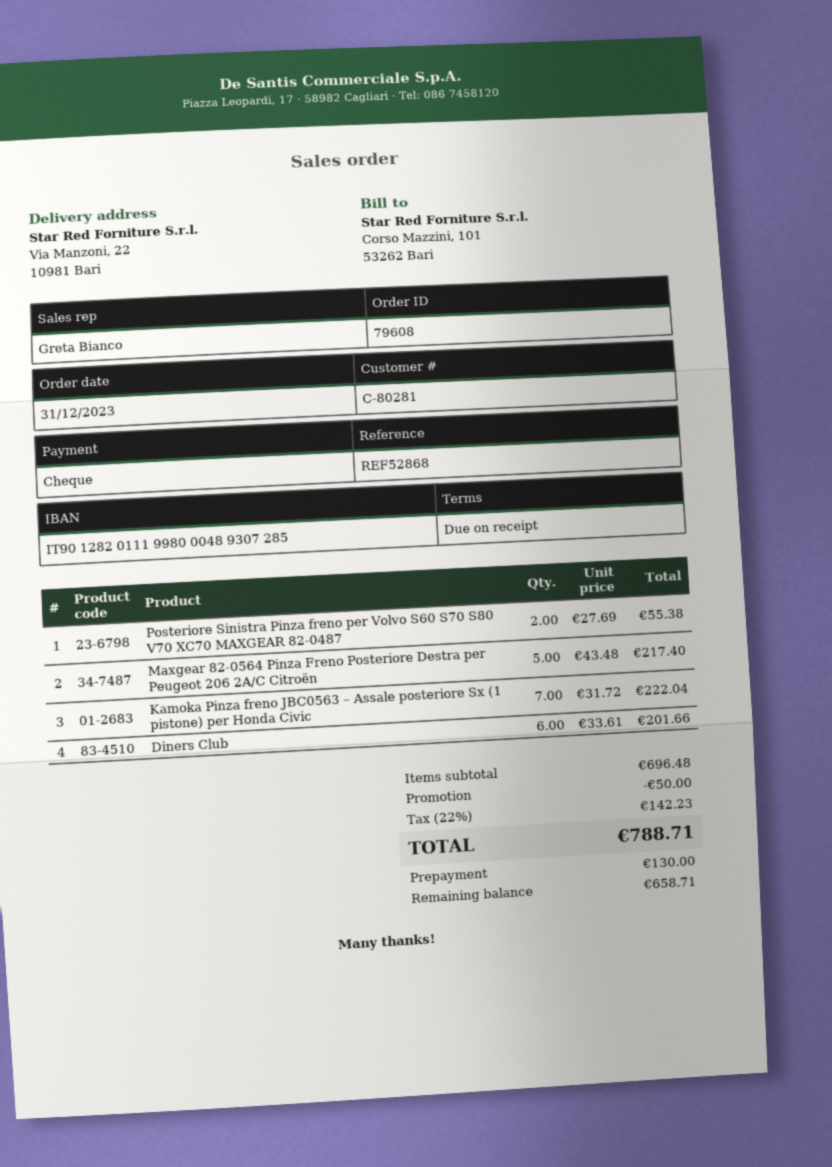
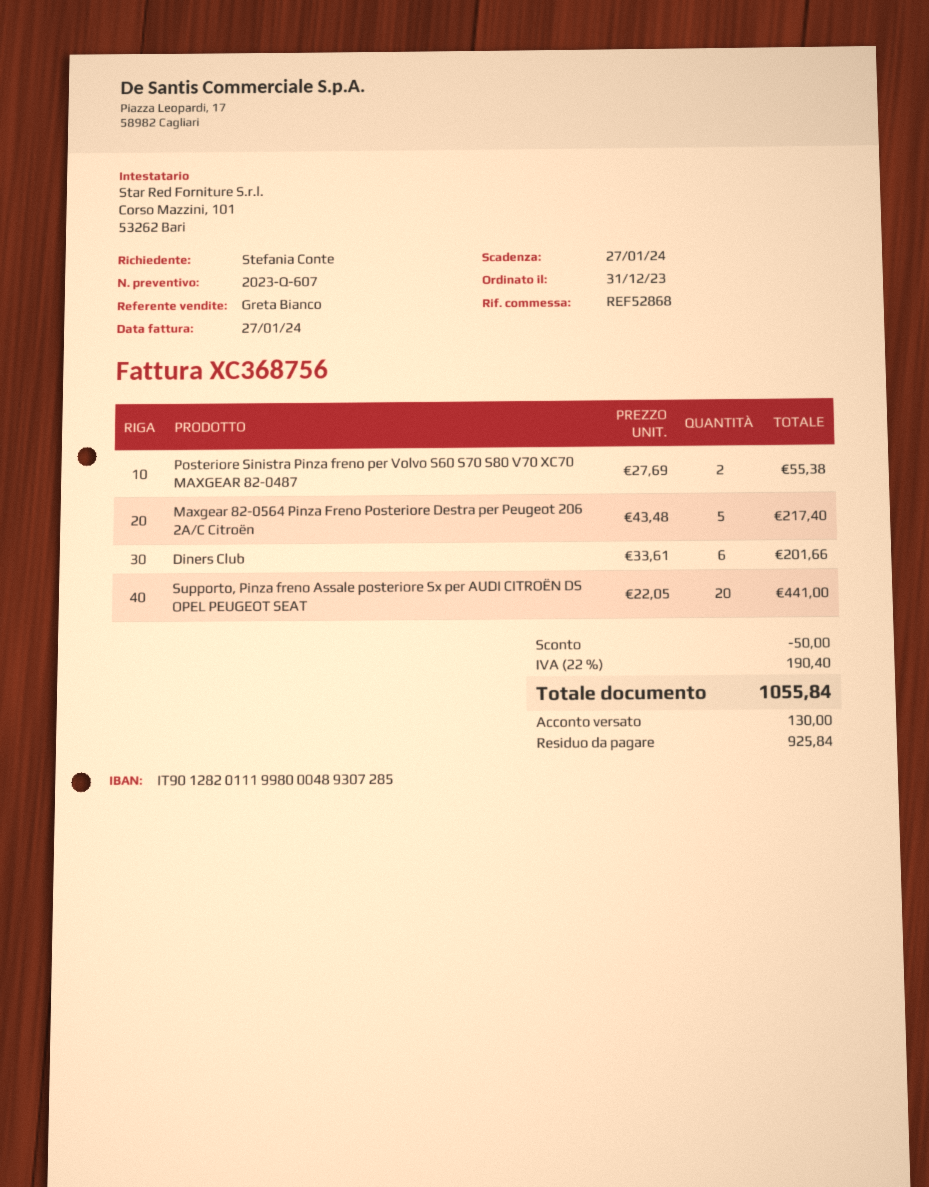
Kamoka Pinza freno JBC0563 – Assale posteriore Sx (1 pistone) per Honda Civic: 7 x 31.72 = 222.04 -> none
Supporto, Pinza freno Assale posteriore Sx per AUDI CITROËN DS OPEL PEUGEOT SEAT: none -> 20 x 22.05 = 441.00
tax: 22% = 142.23 -> 22% = 190.40
total: 788.71 -> 1055.84
balance: 658.71 -> 925.84

